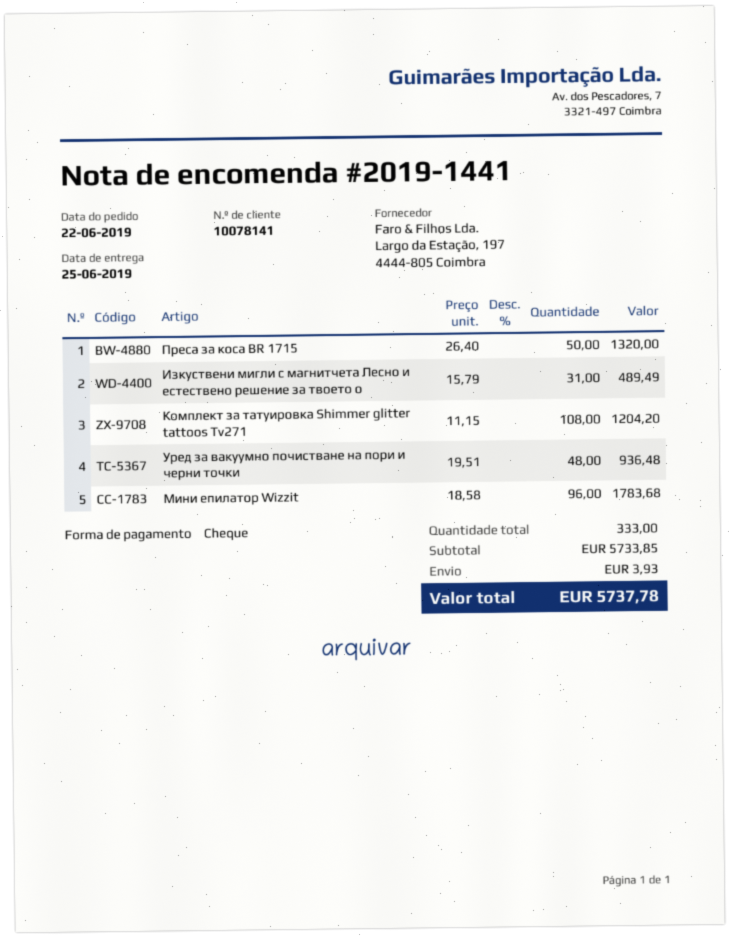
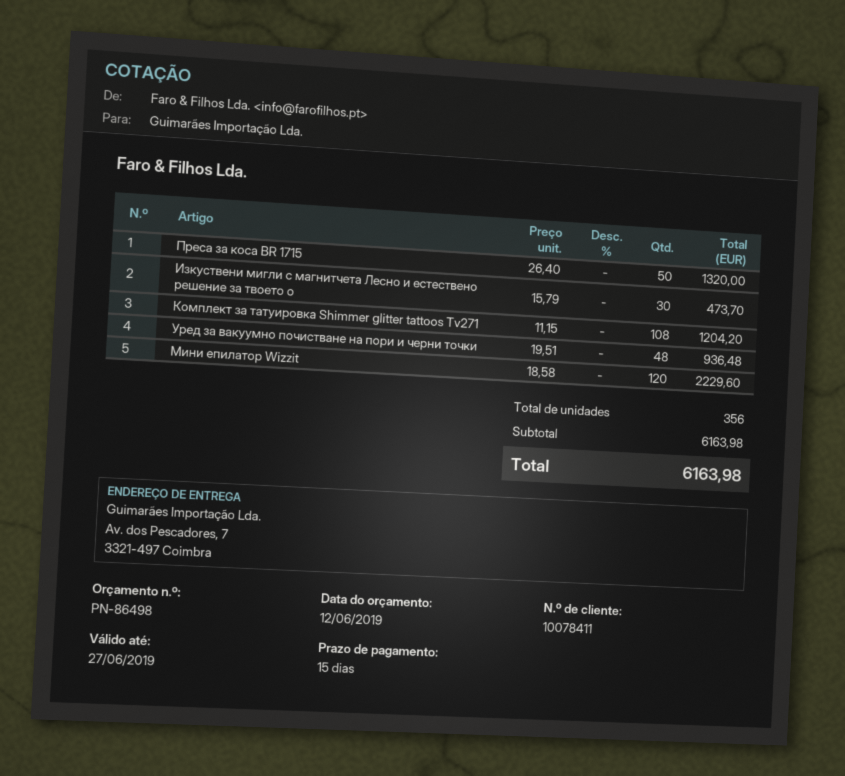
customer number: 10078141 -> 10078411
Изкуствени мигли с магнитчета Лесно и естествено решение за твоето о: 31 x 15.79 = 489.49 -> 30 x 15.79 = 473.70
Мини епилатор Wizzit: 96 x 18.58 = 1783.68 -> 120 x 18.58 = 2229.60
total quantity: 333 -> 356
subtotal: 5733.85 -> 6163.98
shipping: 3.93 -> none
total: 5737.78 -> 6163.98

